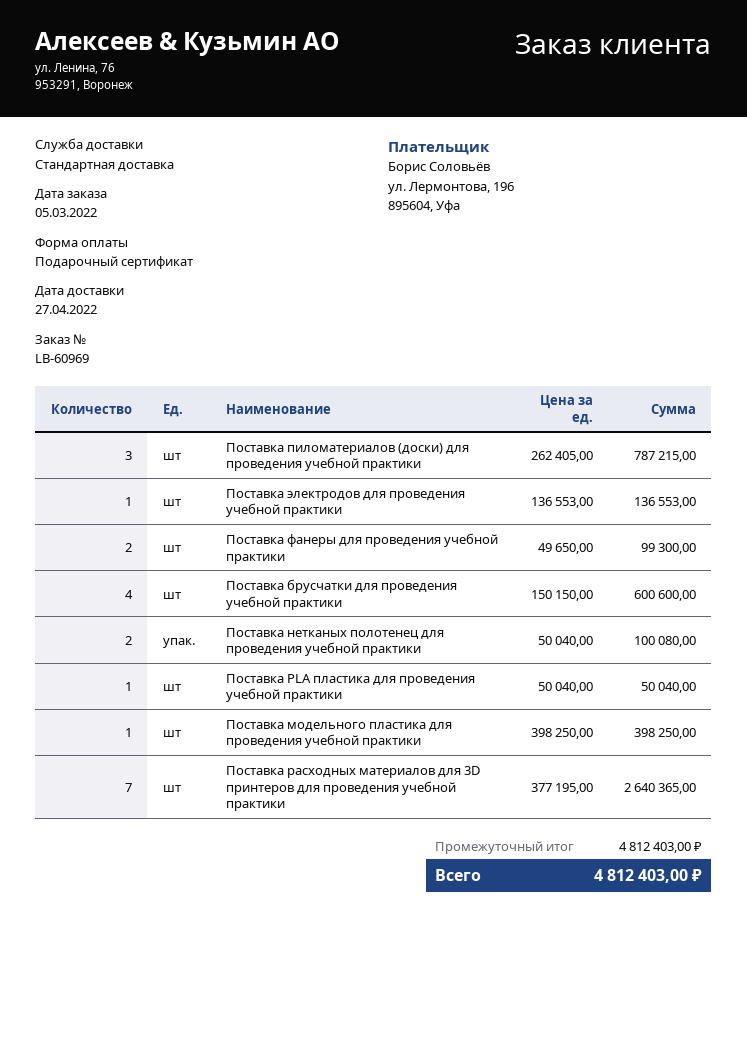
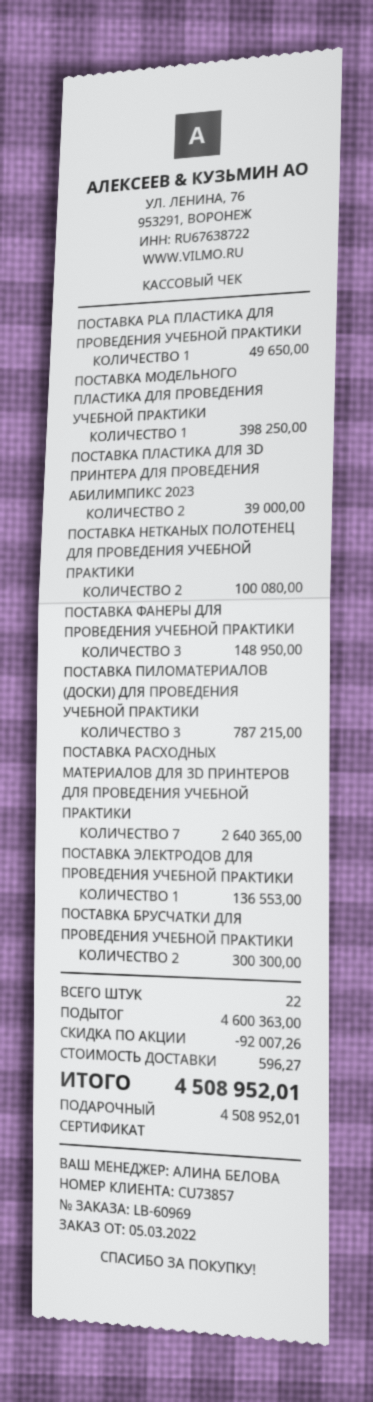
Поставка фанеры для проведения учебной практики: 2 for 99300.00 -> 3 for 148950.00
Поставка брусчатки для проведения учебной практики: 4 for 600600.00 -> 2 for 300300.00
Поставка PLA пластика для проведения учебной практики: 1 for 50040.00 -> 1 for 49650.00
ПОСТАВКА ПЛАСТИКА ДЛЯ 3D ПРИНТЕРА ДЛЯ ПРОВЕДЕНИЯ АБИЛИМПИКС 2023: none -> 2 for 39000.00
subtotal: 4812403.00 -> 4600363.00
discount: none -> 92007.26
shipping: none -> 596.27
total: 4812403.00 -> 4508952.01

